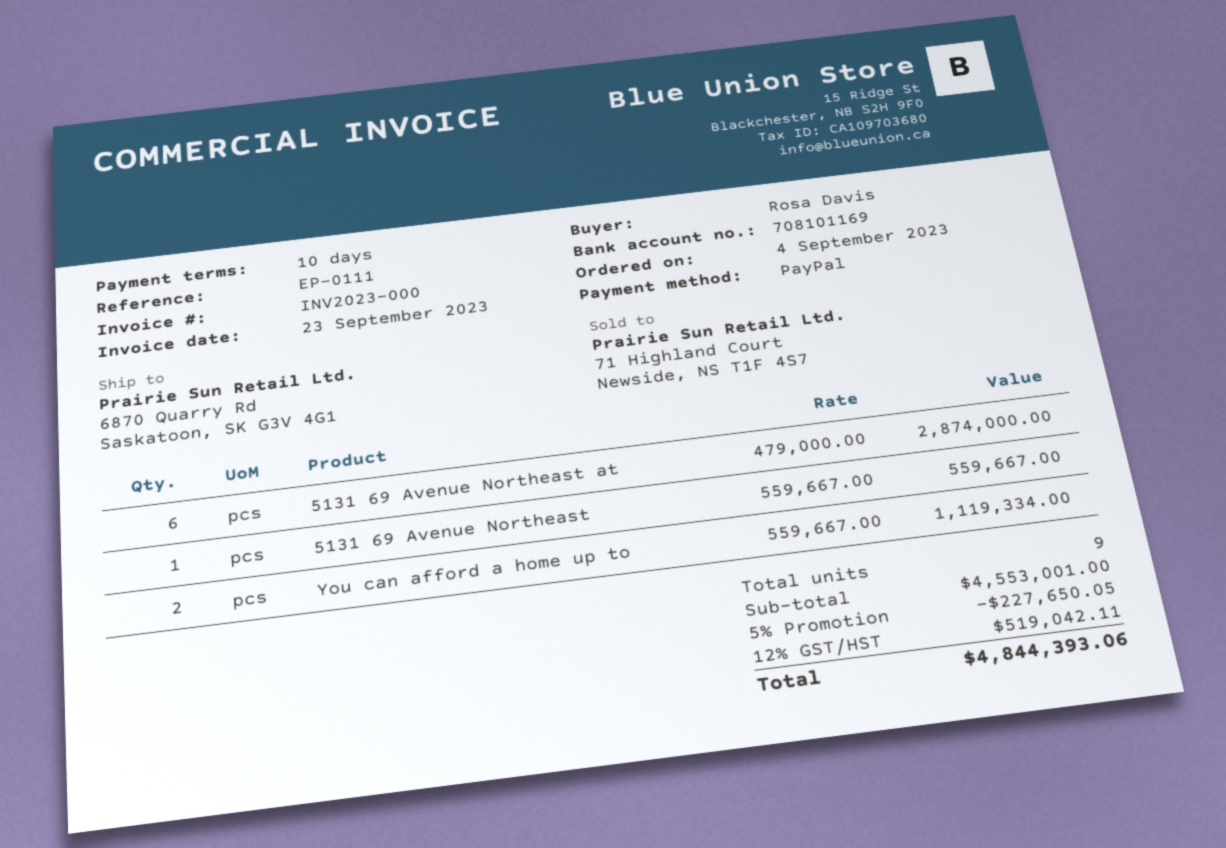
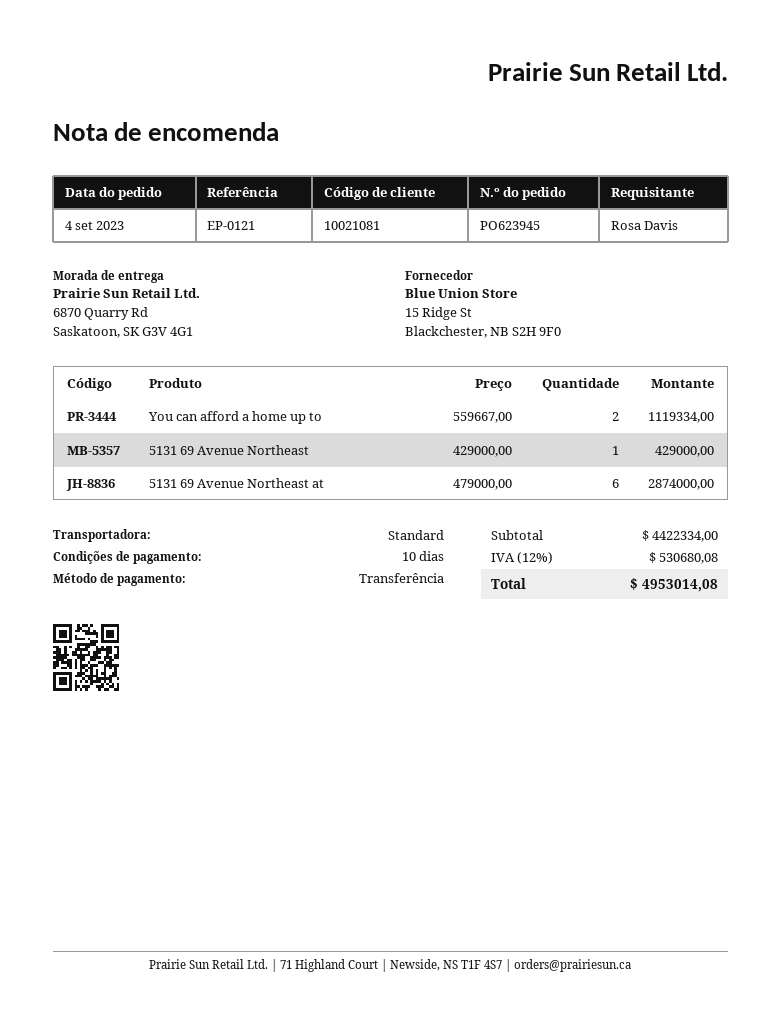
reference: EP-0111 -> EP-0121
payment method: PayPal -> bank transfer
5131 69 Avenue Northeast: 1 x 559667.00 = 559667.00 -> 1 x 429000.00 = 429000.00
subtotal: 4553001.00 -> 4422334.00
discount: 5% = 227650.05 -> none
tax: 12% = 519042.11 -> 12% = 530680.08
total: 4844393.06 -> 4953014.08

